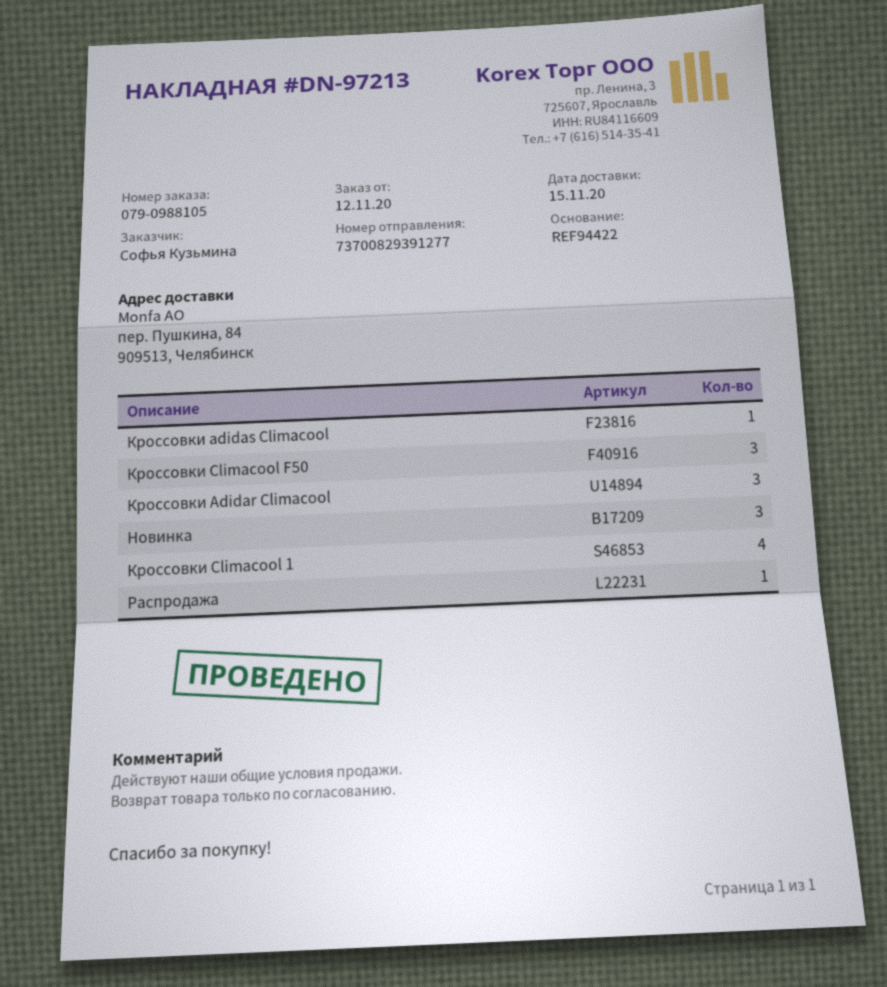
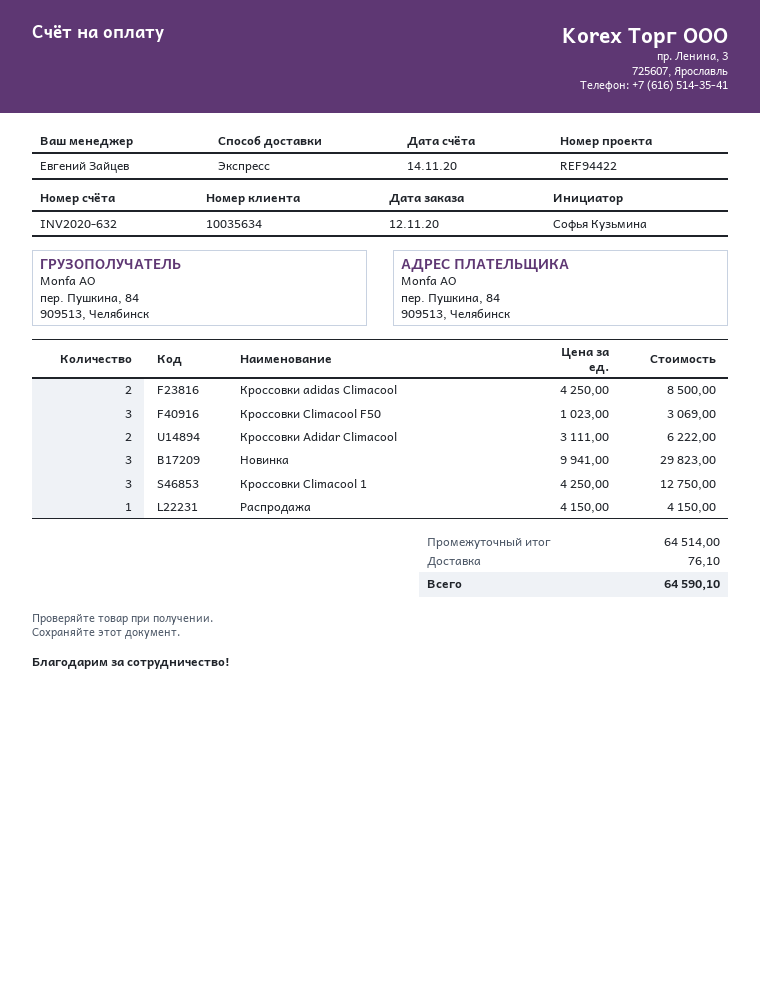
Кроссовки adidas Climacool: 1 -> 2
Кроссовки Adidar Climacool: 3 -> 2
Кроссовки Climacool 1: 4 -> 3

